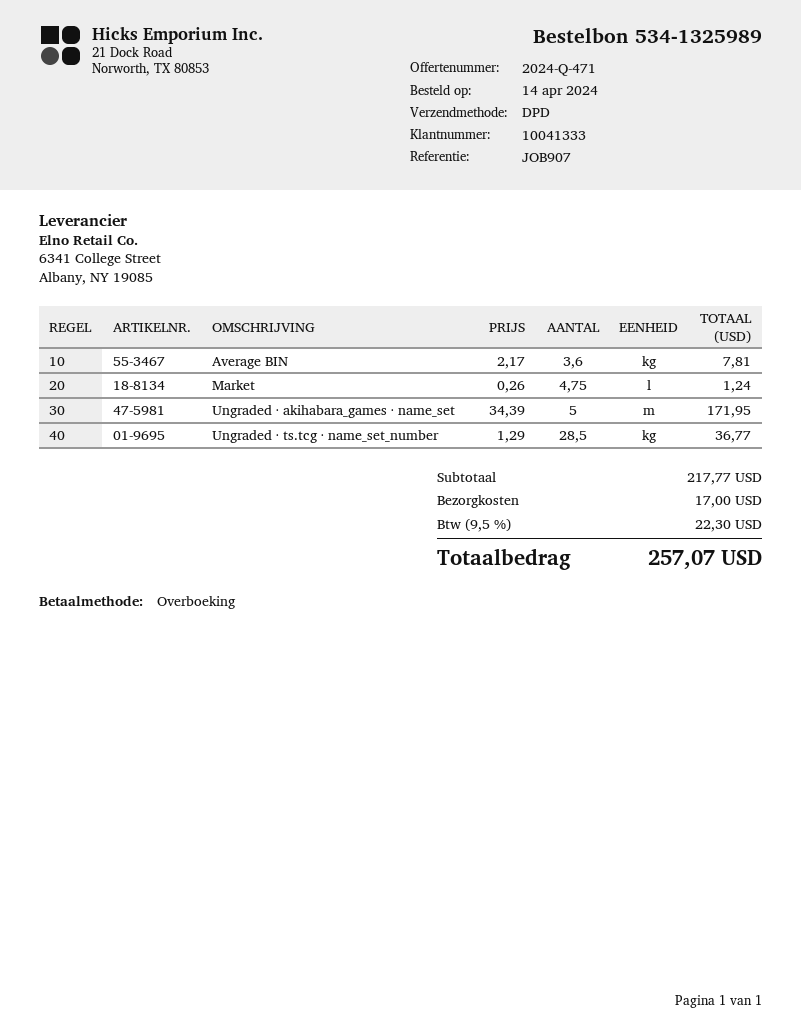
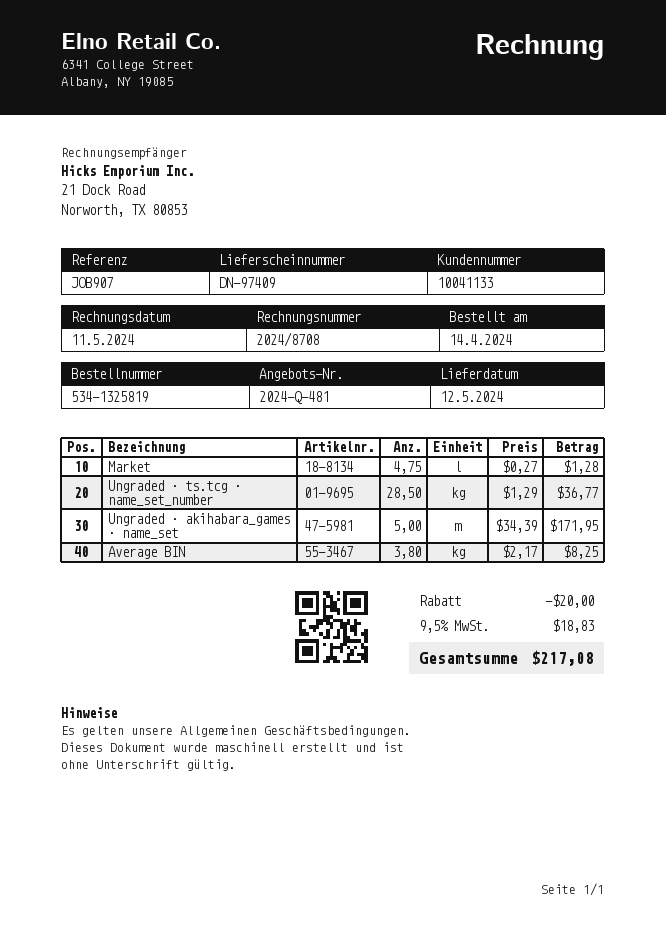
quote number: 2024-Q-471 -> 2024-Q-481
order number: 534-1325989 -> 534-1325819
customer number: 10041333 -> 10041133
Average BIN: 3.6 x 2.17 = 7.81 -> 3.8 x 2.17 = 8.25
Market: 4.75 x 0.26 = 1.24 -> 4.75 x 0.27 = 1.28
discount: none -> 20.00
shipping: 17.00 -> none
tax: 9.5% = 22.30 -> 9.5% = 18.83
total: 257.07 -> 217.08

